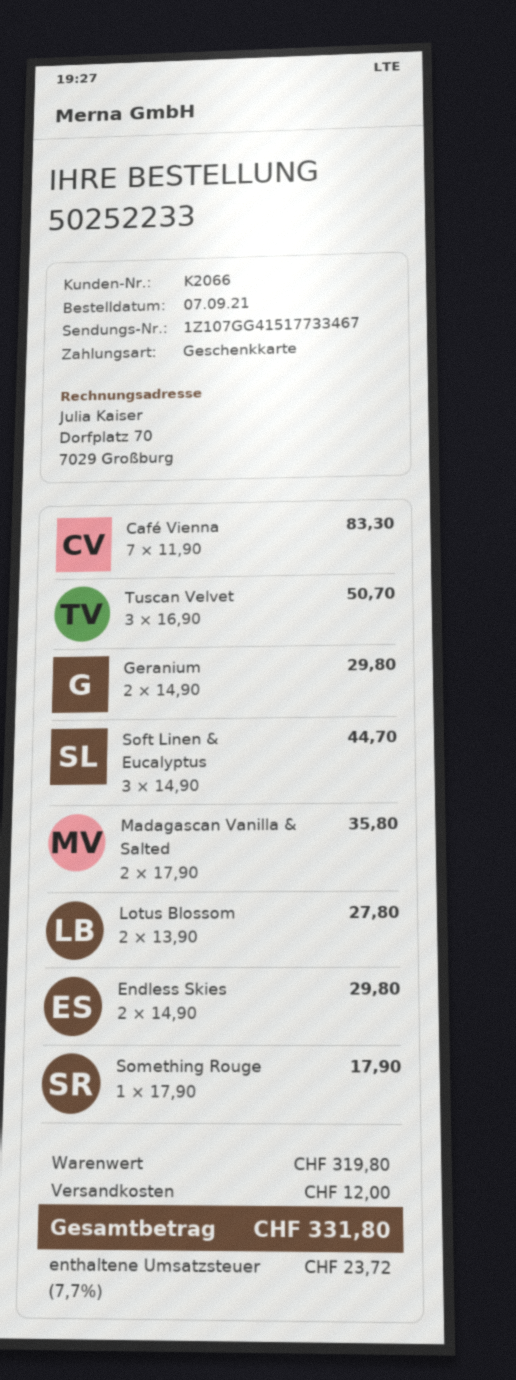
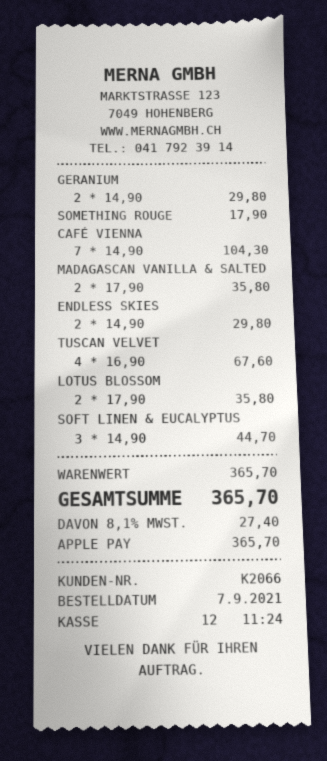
payment method: gift card -> Apple Pay
Café Vienna: 7 x 11.90 = 83.30 -> 7 x 14.90 = 104.30
Tuscan Velvet: 3 x 16.90 = 50.70 -> 4 x 16.90 = 67.60
Lotus Blossom: 2 x 13.90 = 27.80 -> 2 x 17.90 = 35.80
subtotal: 319.80 -> 365.70
shipping: 12.00 -> none
tax: 7.7% = 23.72 -> 8.1% = 27.40
total: 331.80 -> 365.70

